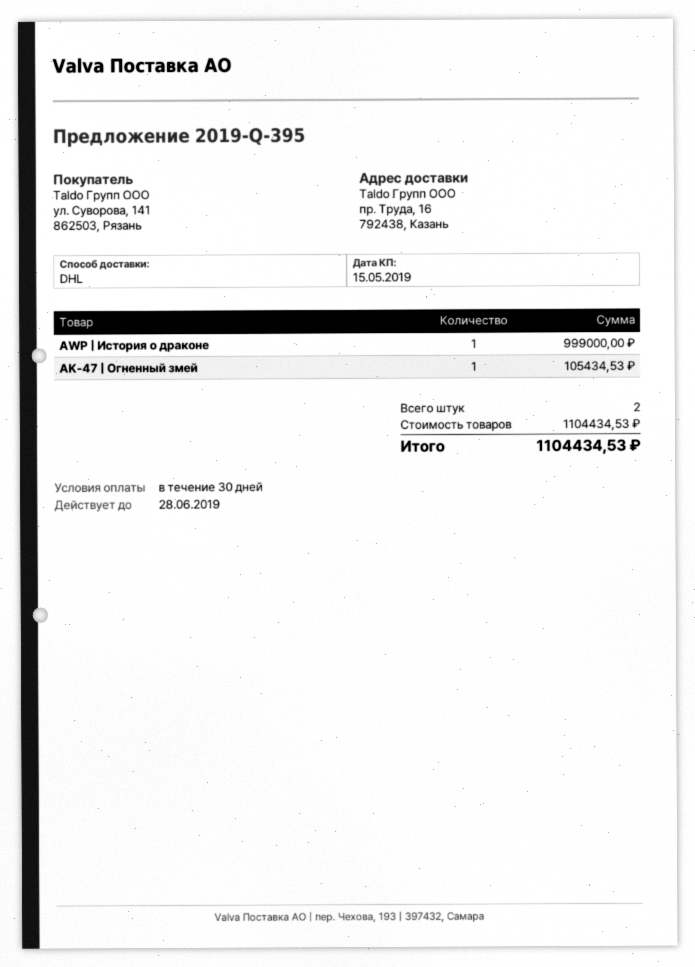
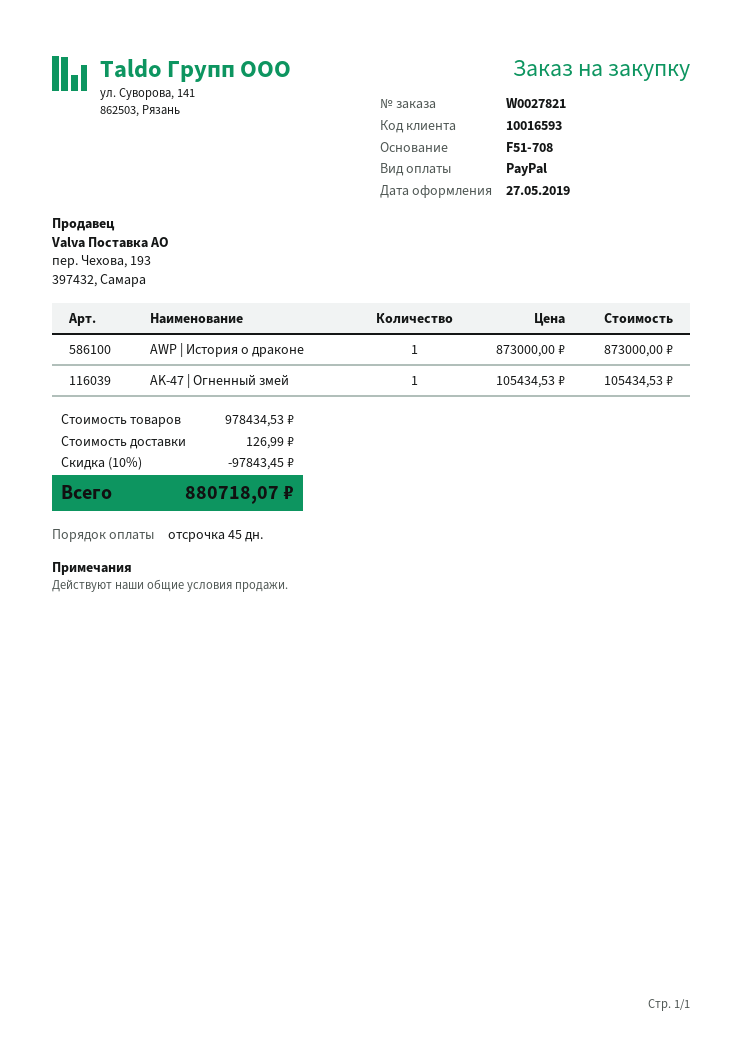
payment terms: 30 days -> 45 days
AWP | История о драконе: 1 for 999000.00 -> 1 for 873000.00
subtotal: 1104434.53 -> 978434.53
discount: none -> 10% = 97843.45
shipping: none -> 126.99
total: 1104434.53 -> 880718.07

